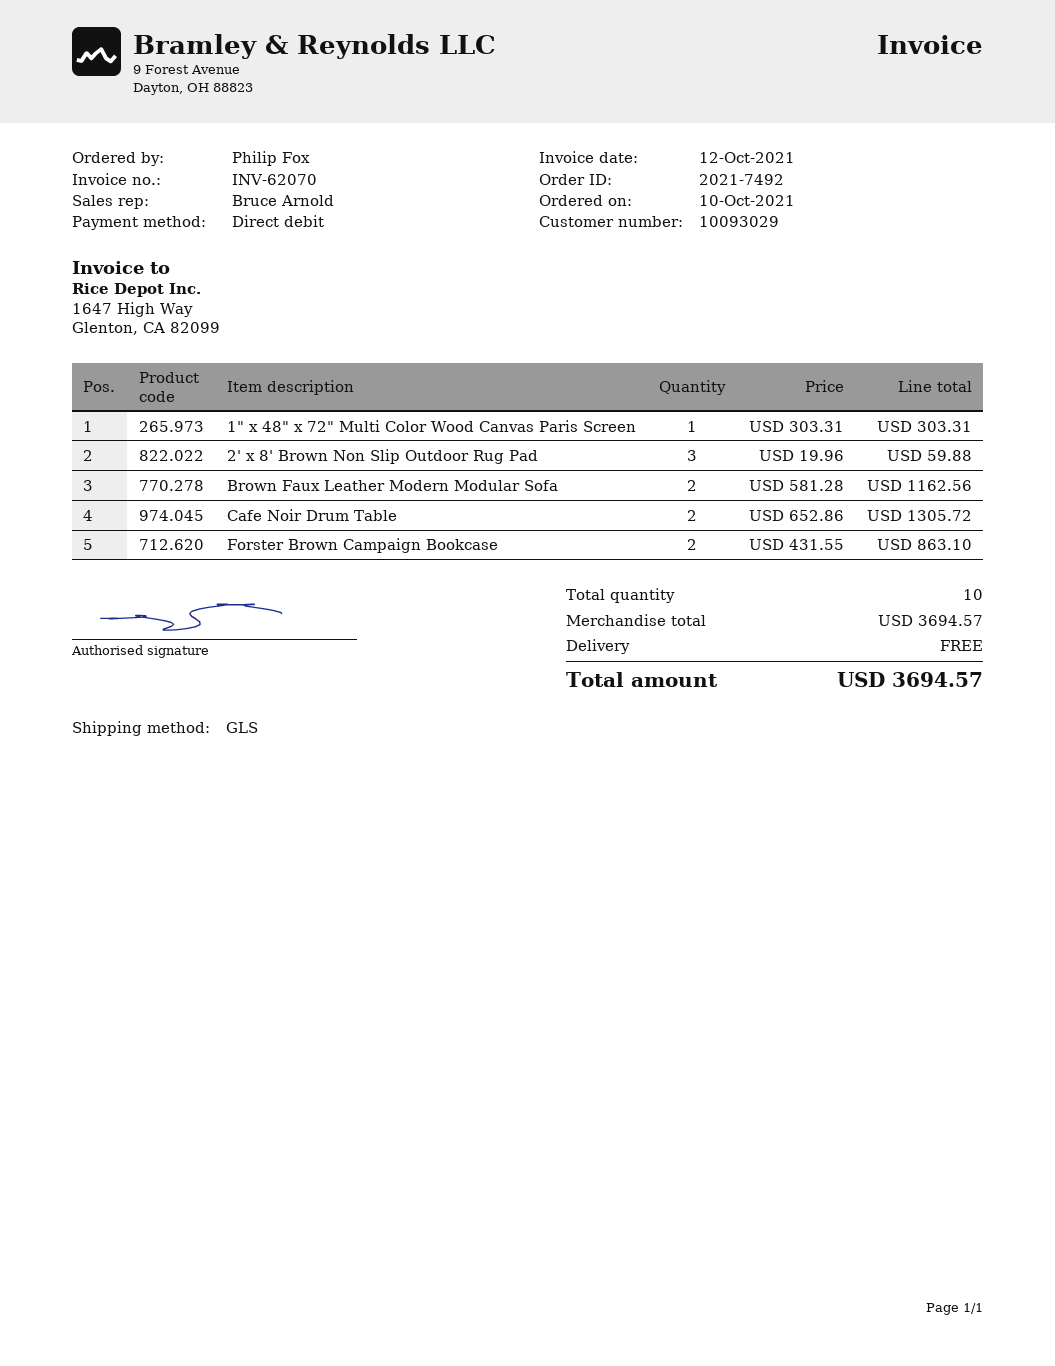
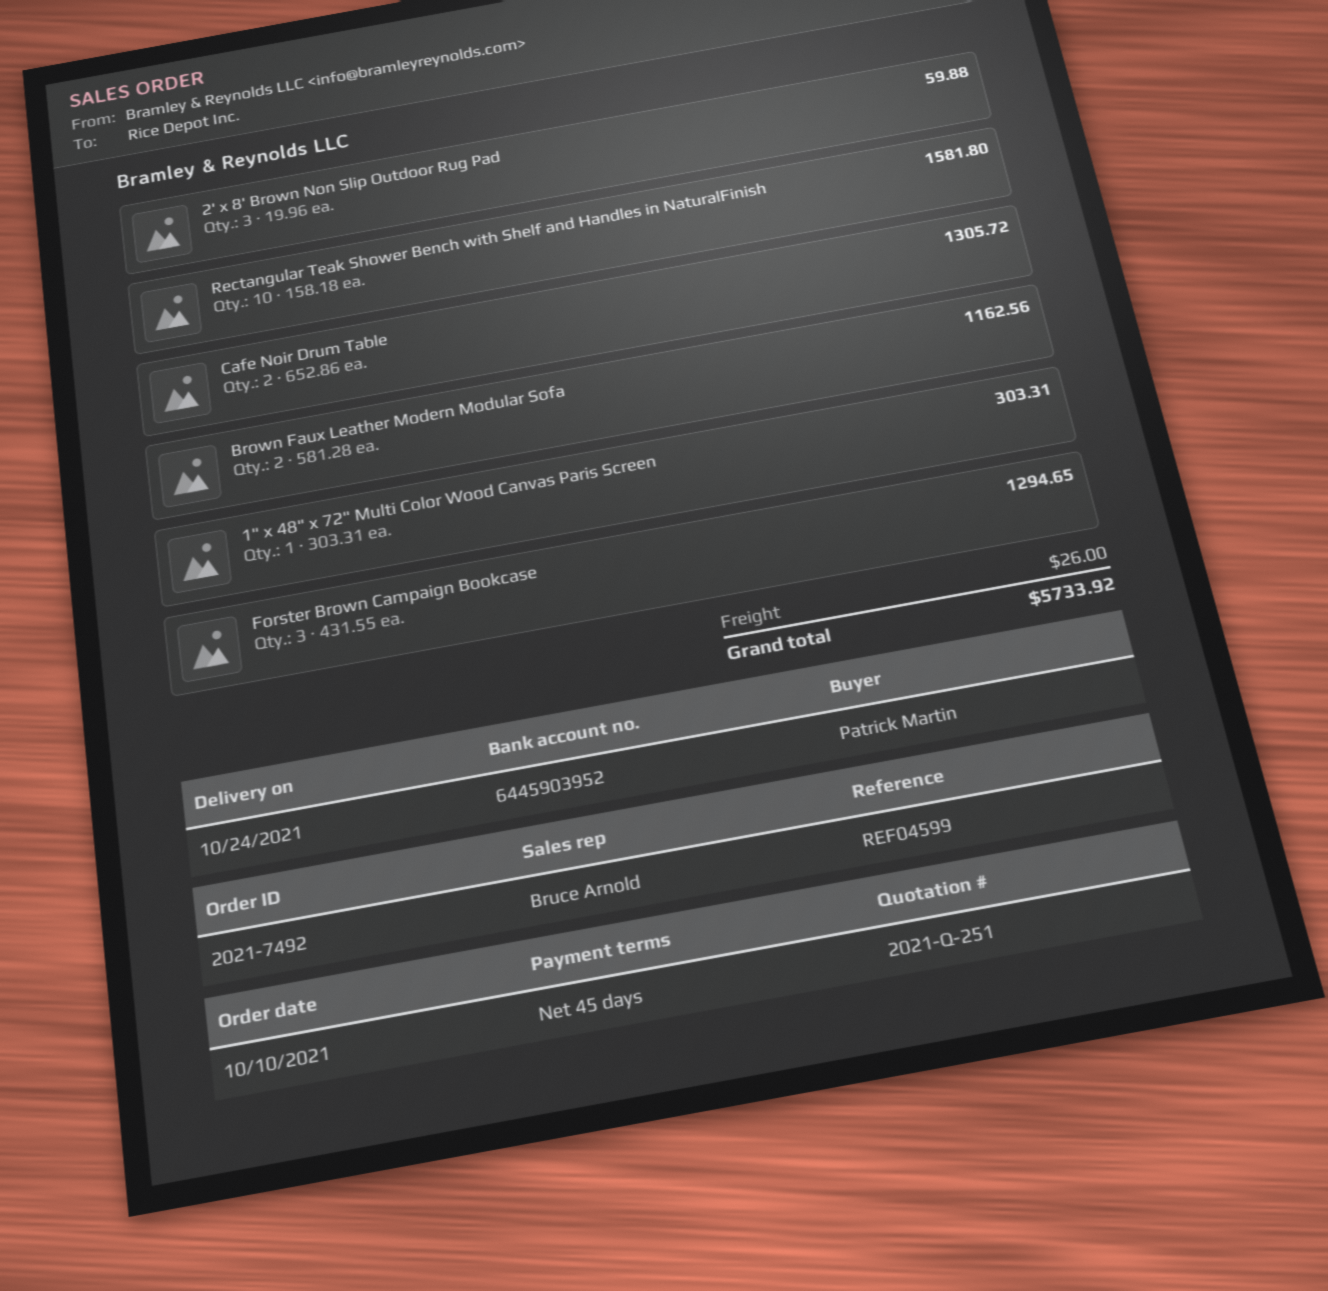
ordered by: Philip Fox -> Patrick Martin
Forster Brown Campaign Bookcase: 2 x 431.55 = 863.10 -> 3 x 431.55 = 1294.65
Rectangular Teak Shower Bench with Shelf and Handles in NaturalFinish: none -> 10 x 158.18 = 1581.80
shipping: 0.00 -> 26.00
total: 3694.57 -> 5733.92

